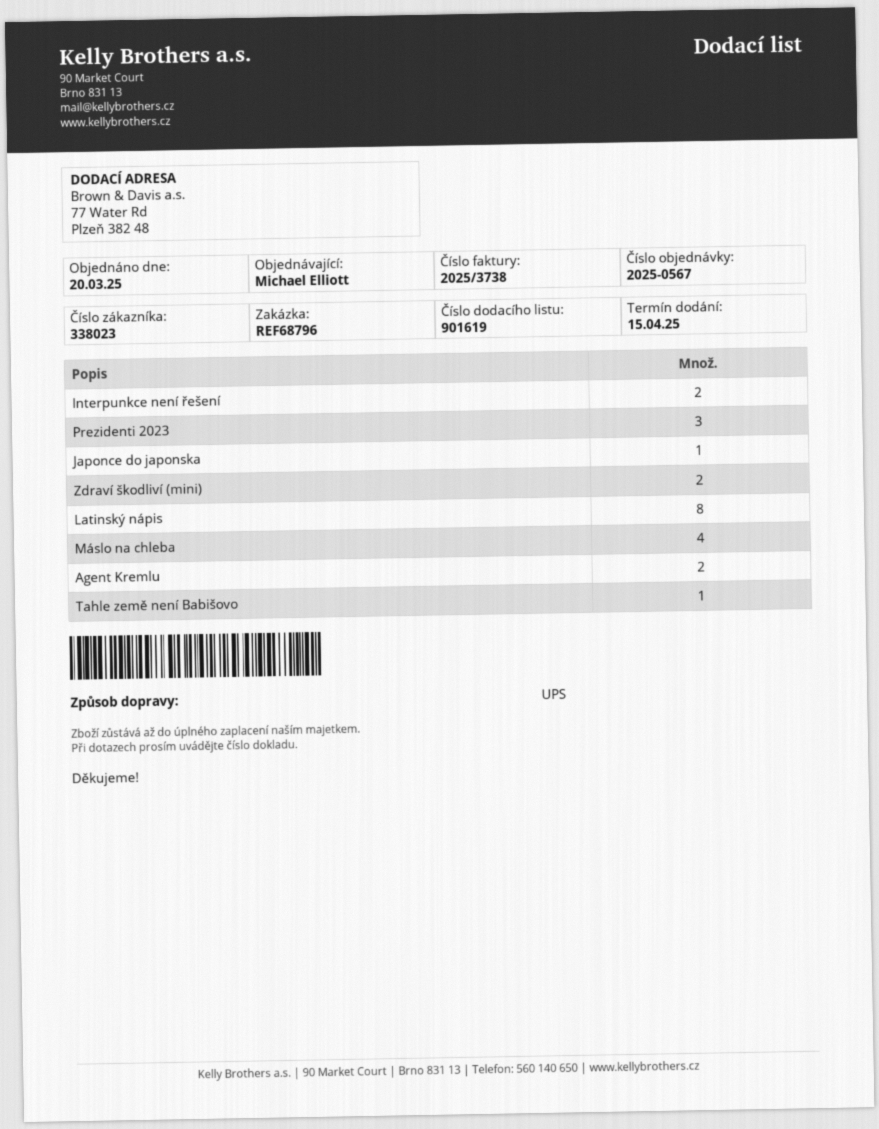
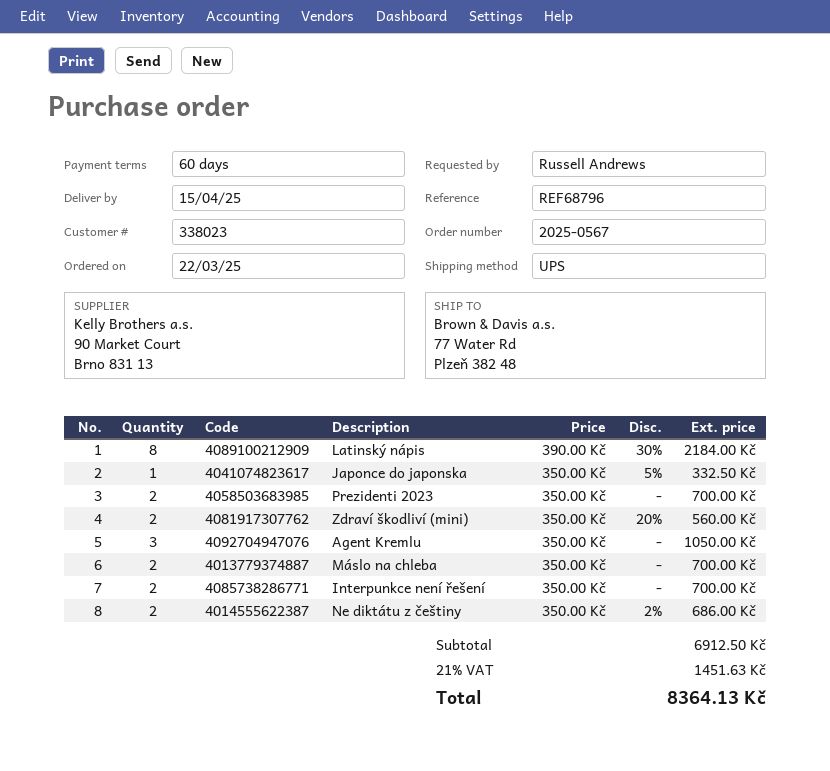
order date: 2025-03-20 -> 2025-03-22
ordered by: Michael Elliott -> Russell Andrews
Prezidenti 2023: 3 -> 2
Máslo na chleba: 4 -> 2
Agent Kremlu: 2 -> 3
Tahle země není Babišovo: 1 -> none
Ne diktátu z češtiny: none -> 2

